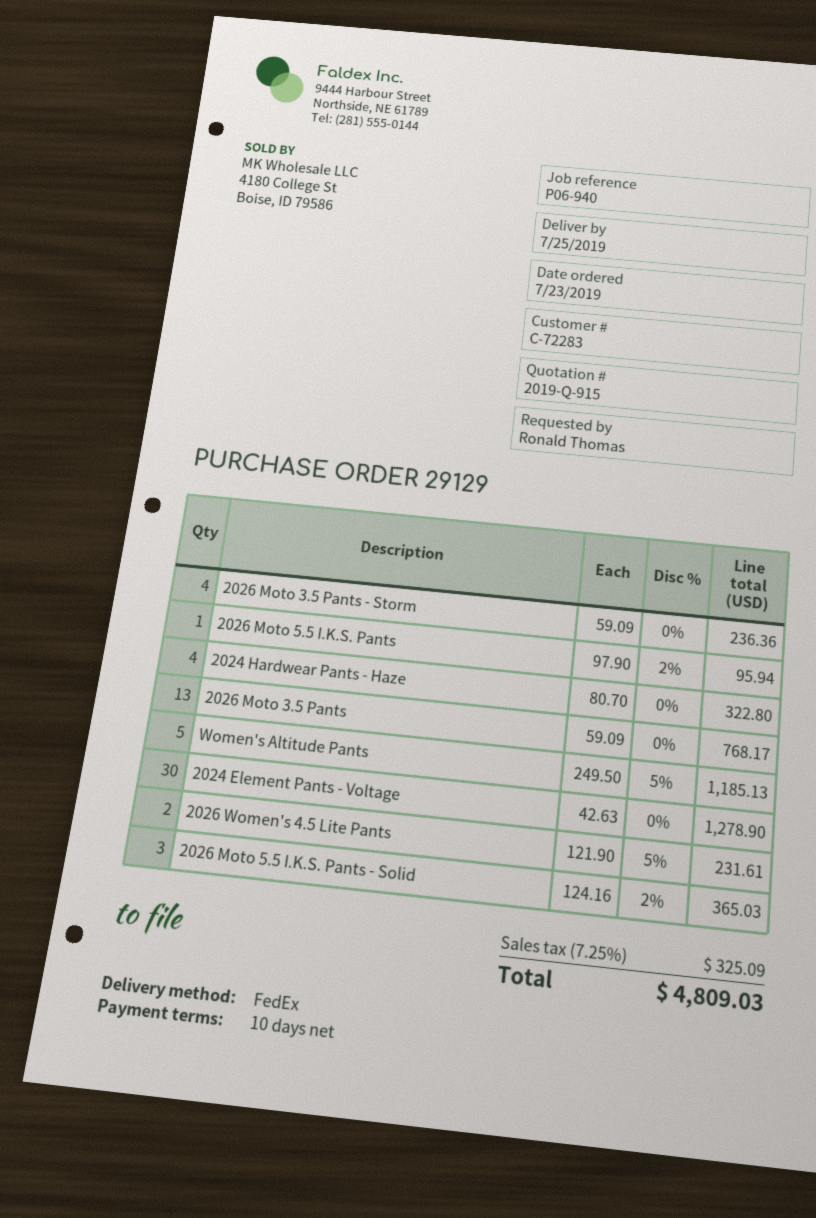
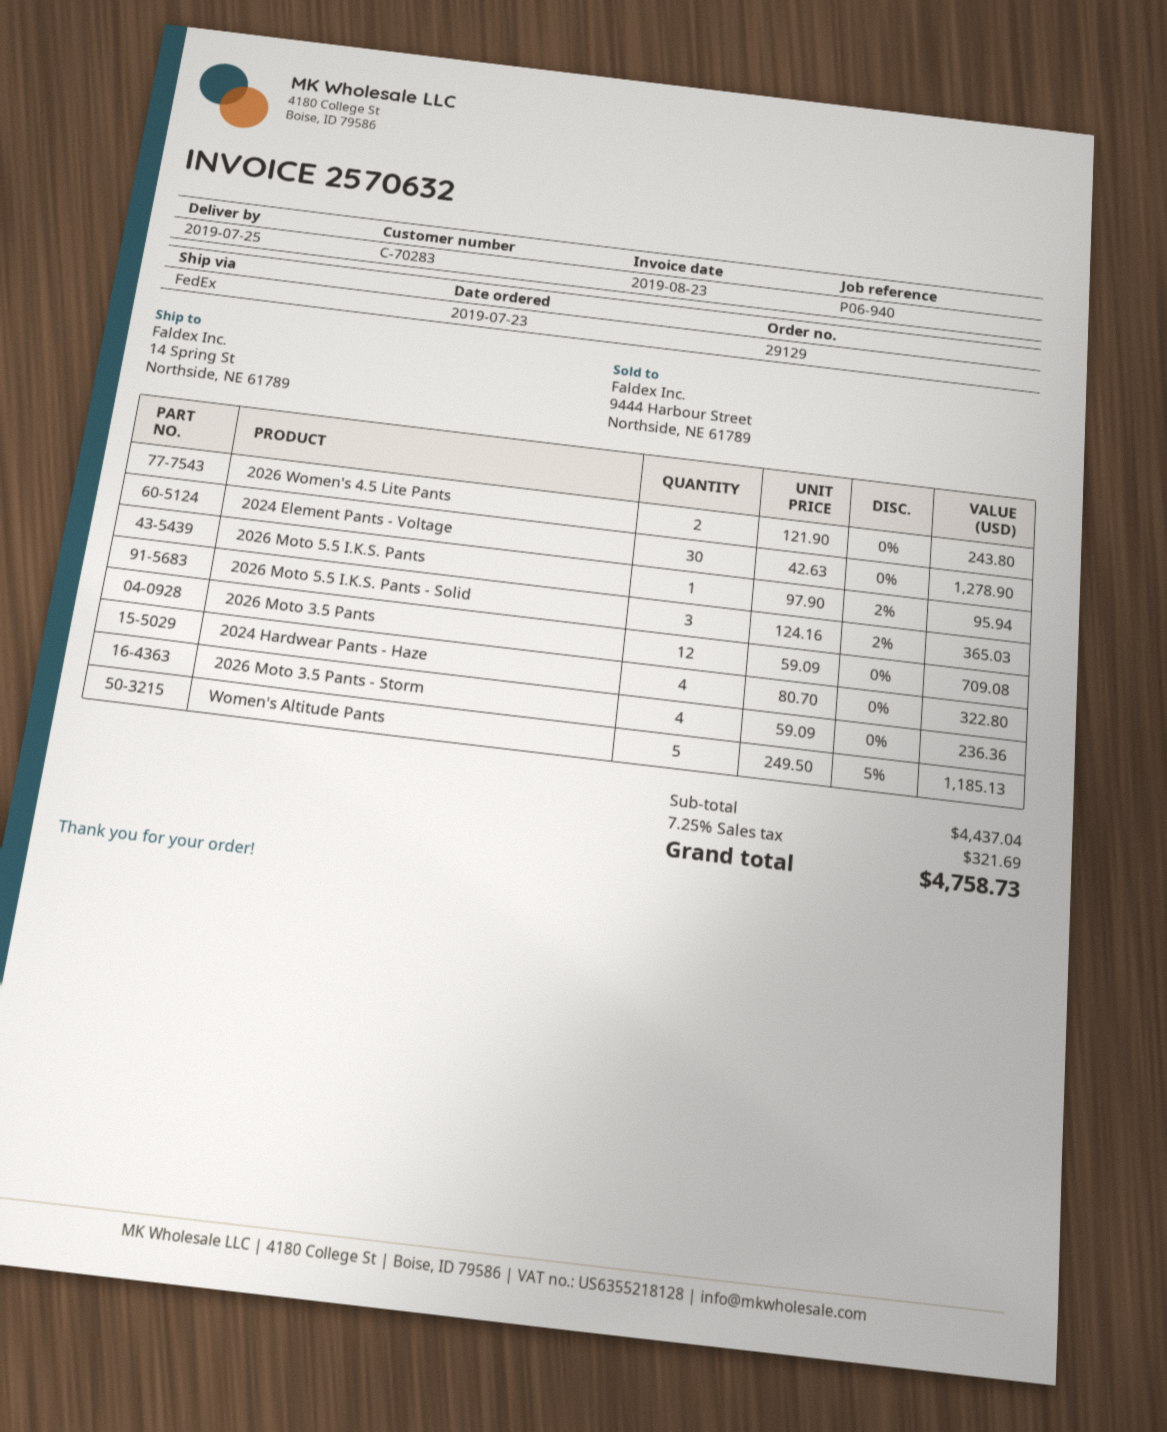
customer number: C-72283 -> C-70283
2026 Moto 3.5 Pants: 13 x 59.09 = 768.17 -> 12 x 59.09 = 709.08
2026 Women's 4.5 Lite Pants: 2 x 121.90 - 5% = 231.61 -> 2 x 121.90 = 243.80
tax: 7.25% = 325.09 -> 7.25% = 321.69
total: 4809.03 -> 4758.73

